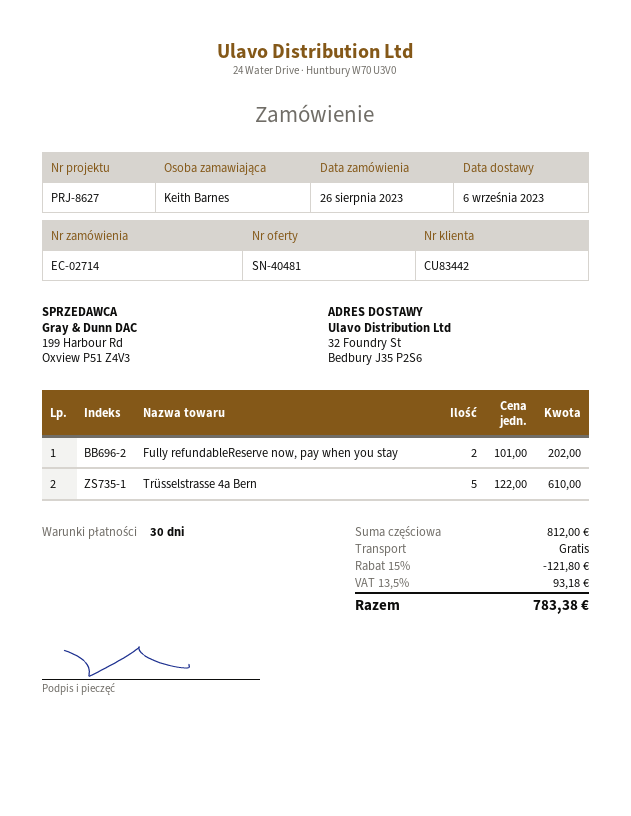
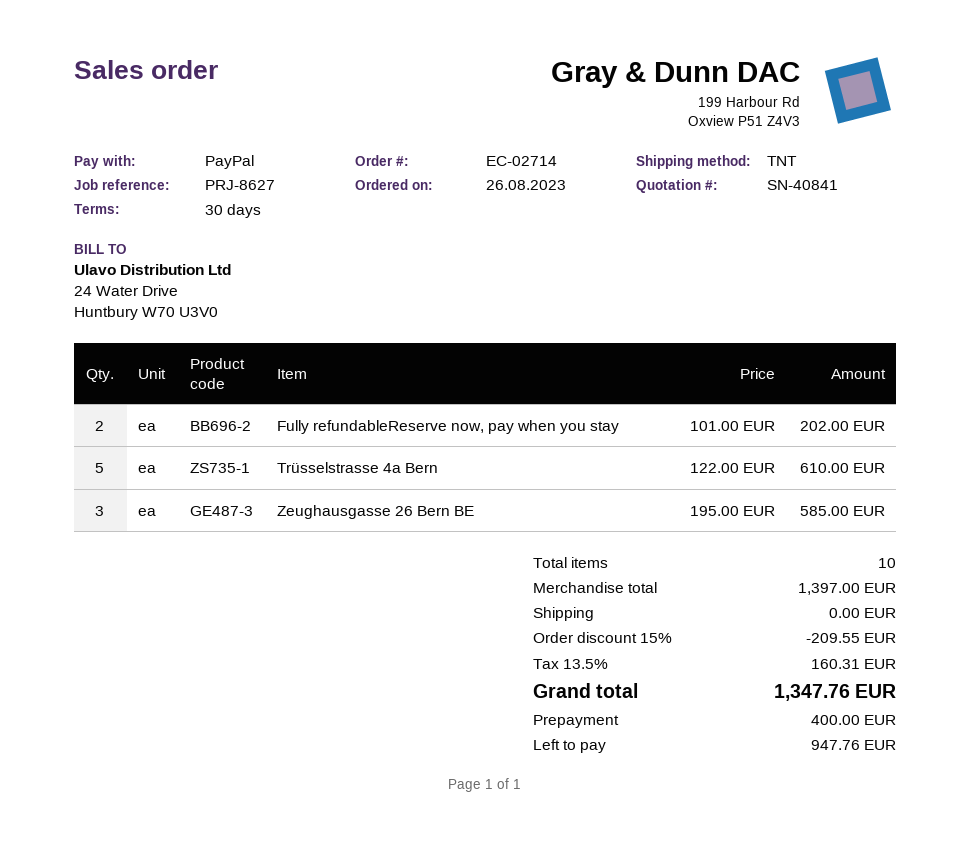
quote number: SN-40481 -> SN-40841
Zeughausgasse 26 Bern BE: none -> 3 x 195.00 = 585.00
subtotal: 812.00 -> 1397.00
discount: 15% = 121.80 -> 15% = 209.55
tax: 13.5% = 93.18 -> 13.5% = 160.31
total: 783.38 -> 1347.76

